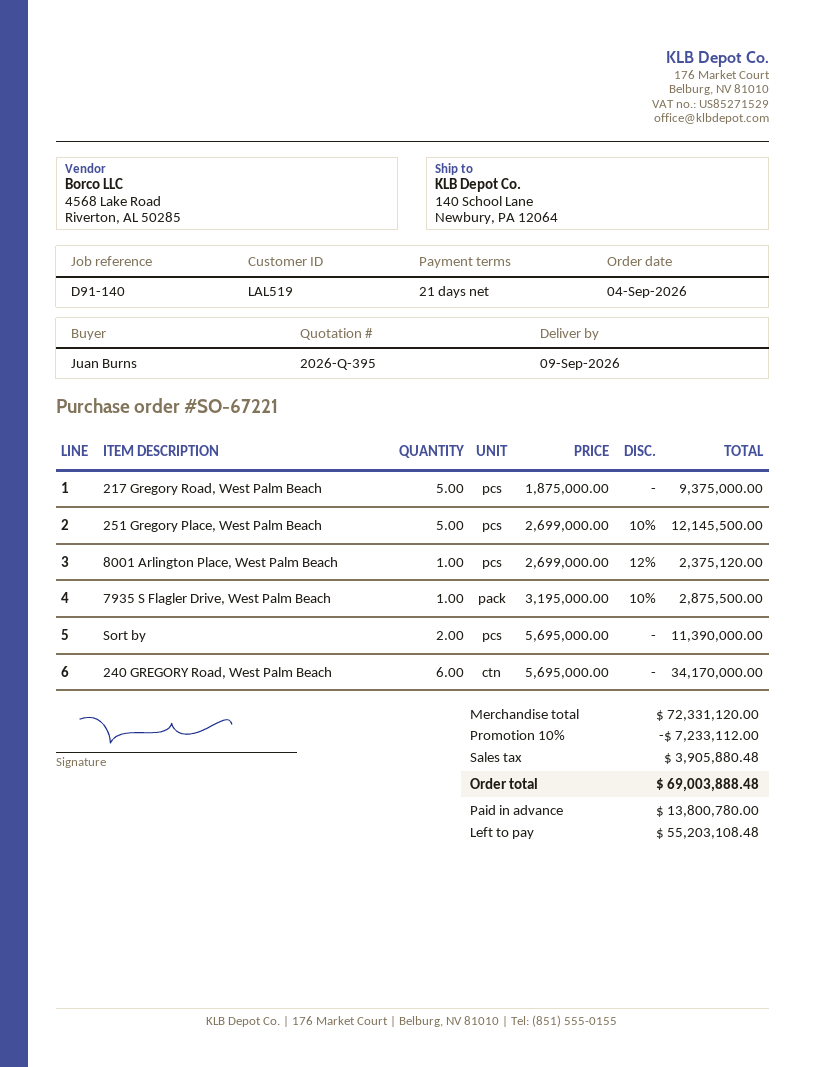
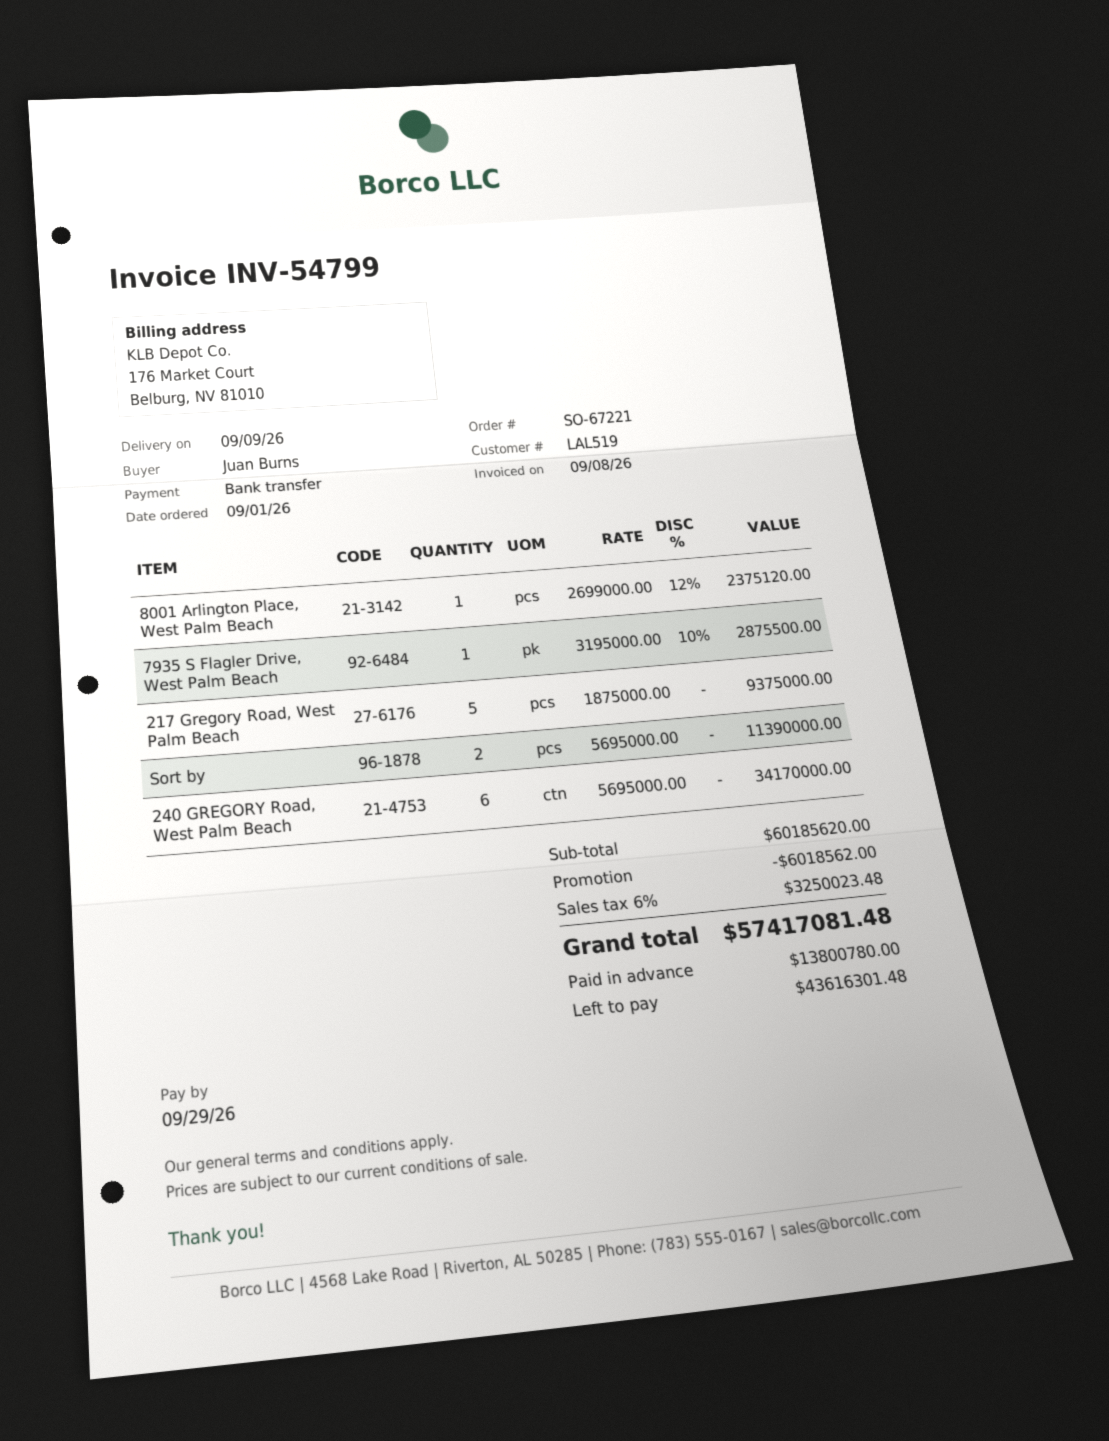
order date: 2026-09-04 -> 2026-09-01
251 Gregory Place, West Palm Beach: 5 x 2699000.00 - 10% = 12145500.00 -> none
subtotal: 72331120.00 -> 60185620.00
discount: 7233112.00 -> 6018562.00
tax: 3905880.48 -> 3250023.48
total: 69003888.48 -> 57417081.48
balance: 55203108.48 -> 43616301.48

